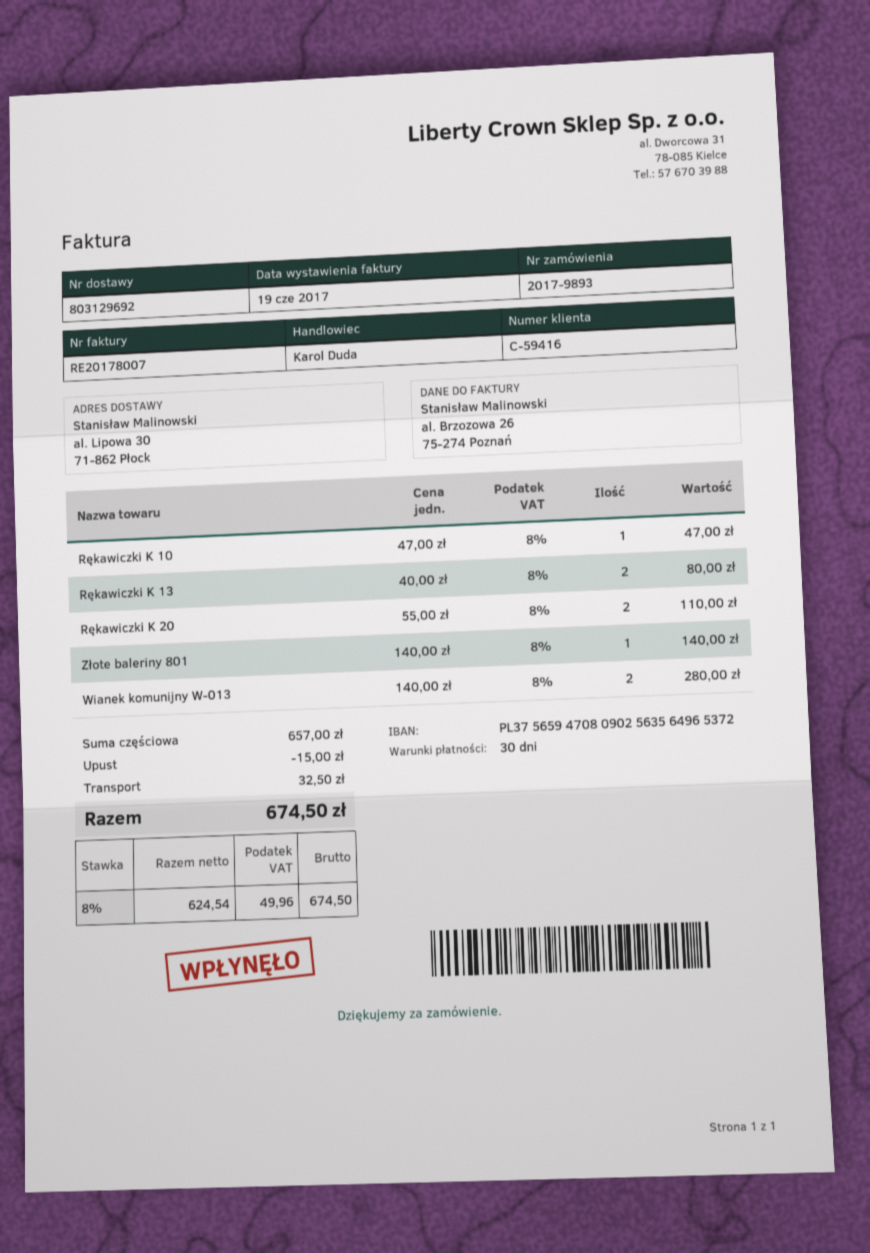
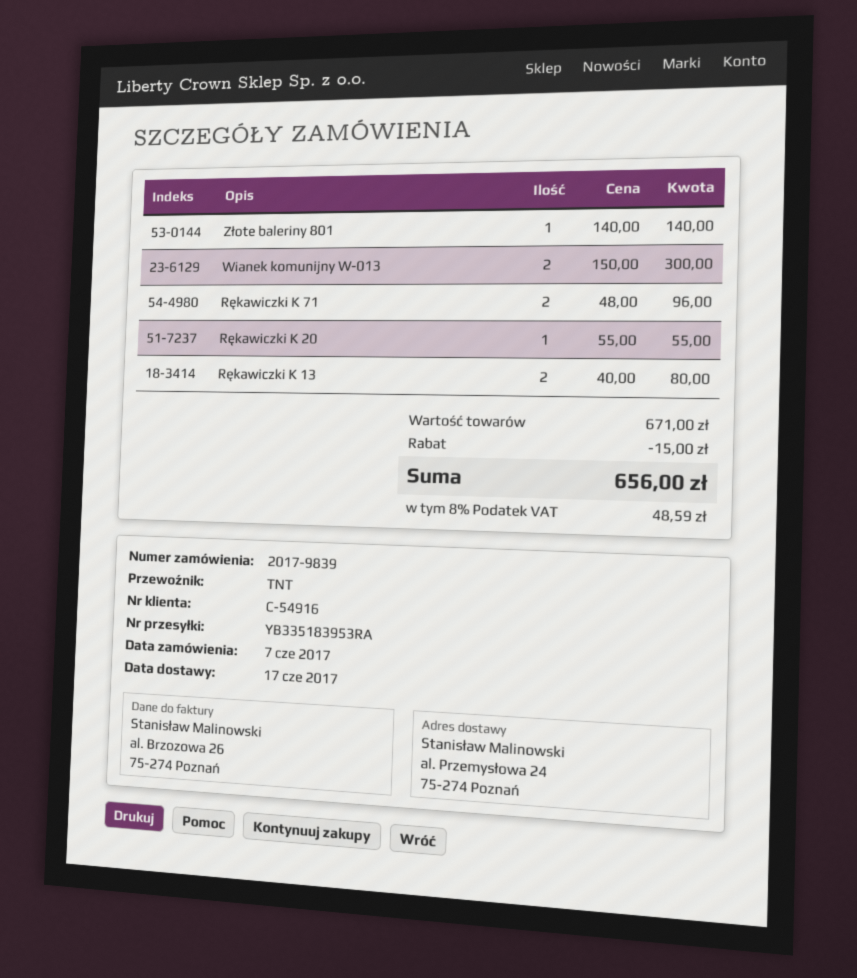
order number: 2017-9893 -> 2017-9839
customer number: C-59416 -> C-54916
ship to: al. Lipowa 30, 71-862 Płock -> al. Przemysłowa 24, 75-274 Poznań
Rękawiczki K 10: 1 x 47.00 = 47.00 -> none
Rękawiczki K 20: 2 x 55.00 = 110.00 -> 1 x 55.00 = 55.00
Wianek komunijny W-013: 2 x 140.00 = 280.00 -> 2 x 150.00 = 300.00
Rękawiczki K 71: none -> 2 x 48.00 = 96.00
subtotal: 657.00 -> 671.00
shipping: 32.50 -> none
tax: 8% = 49.96 -> 8% = 48.59
total: 674.50 -> 656.00

